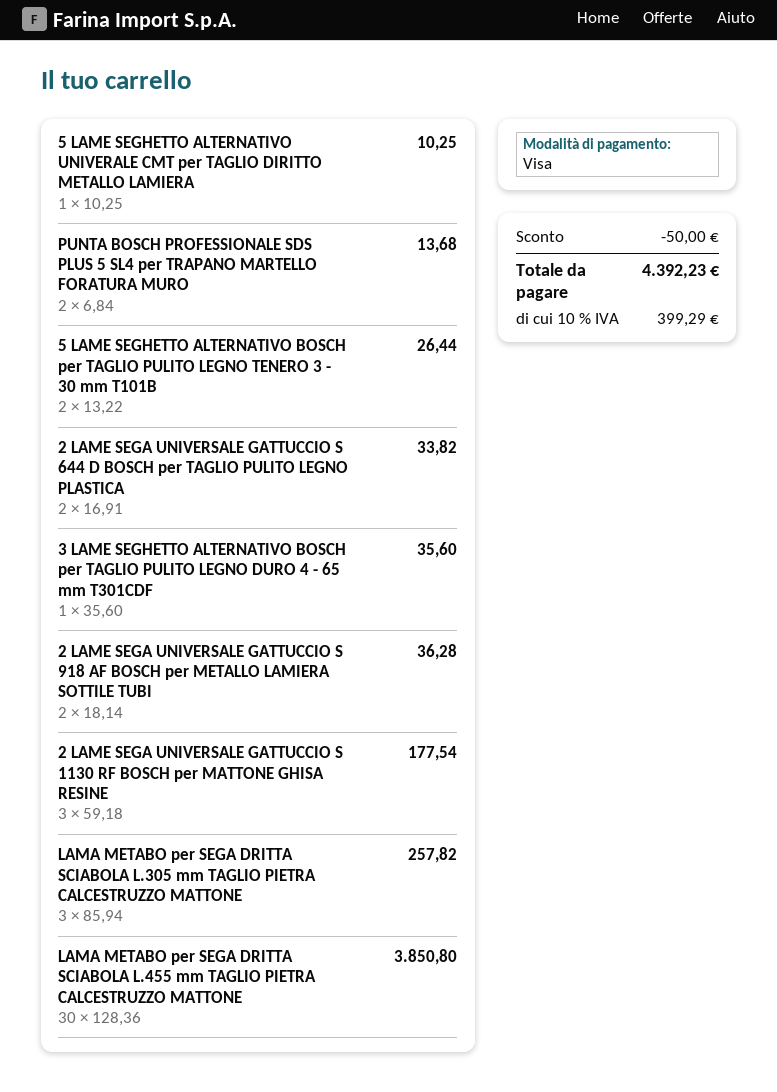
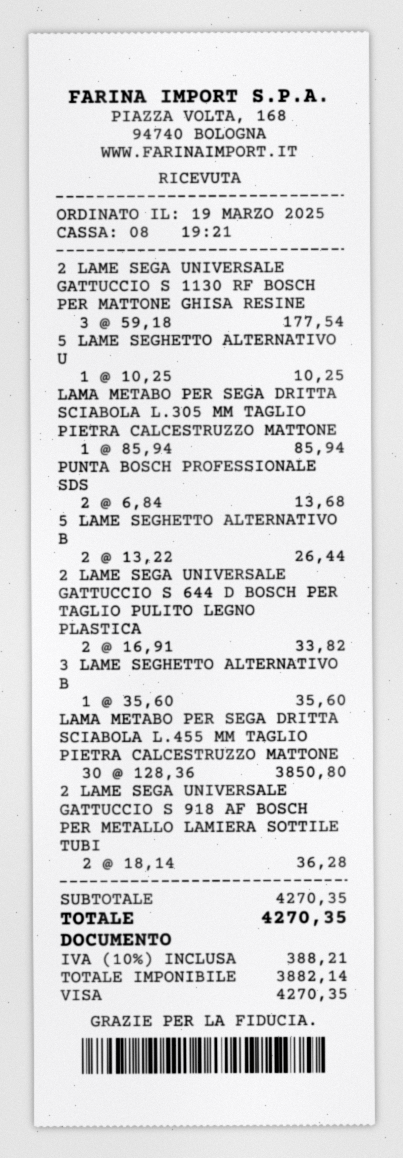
LAMA METABO per SEGA DRITTA SCIABOLA L.305 mm TAGLIO PIETRA CALCESTRUZZO MATTONE: 3 x 85.94 = 257.82 -> 1 x 85.94 = 85.94
discount: 50.00 -> none
tax: 10% = 399.29 -> 10% = 388.21
total: 4392.23 -> 4270.35

